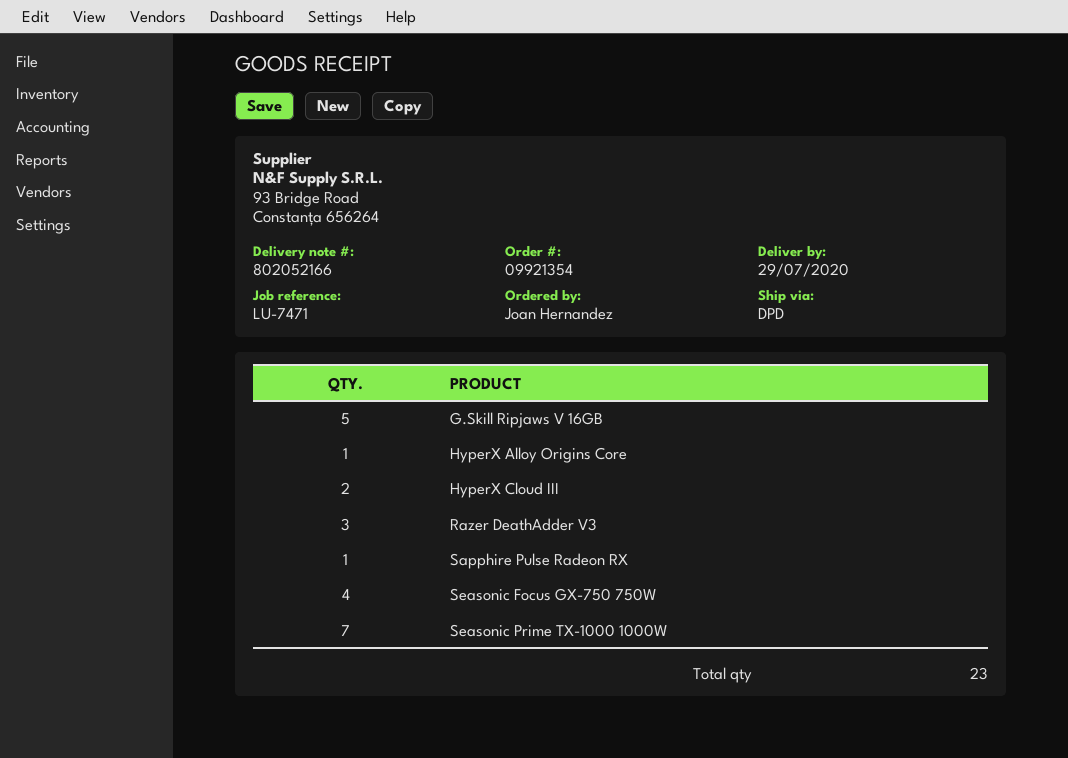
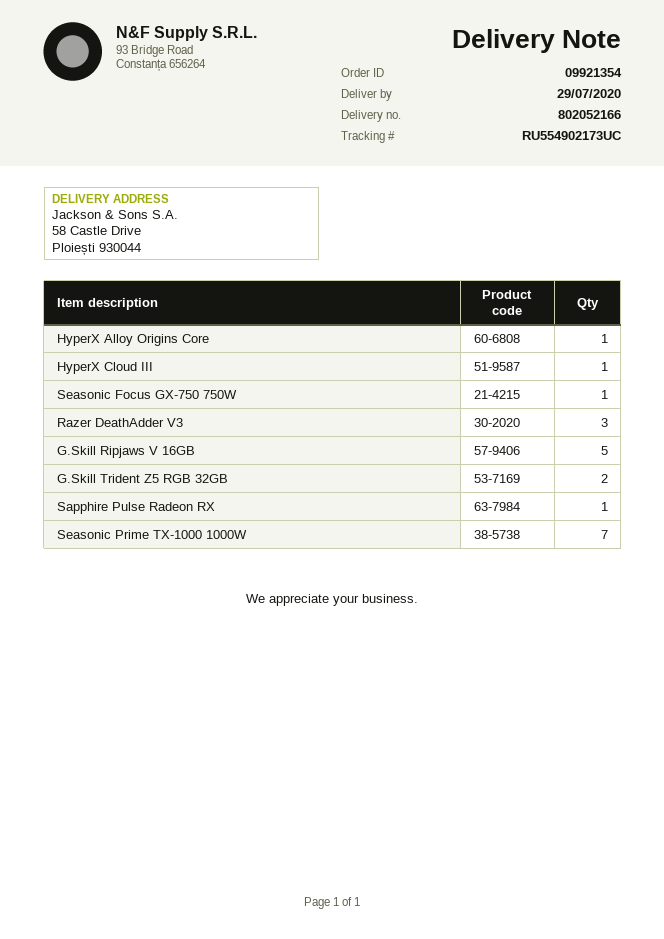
HyperX Cloud III: 2 -> 1
Seasonic Focus GX-750 750W: 4 -> 1
G.Skill Trident Z5 RGB 32GB: none -> 2

